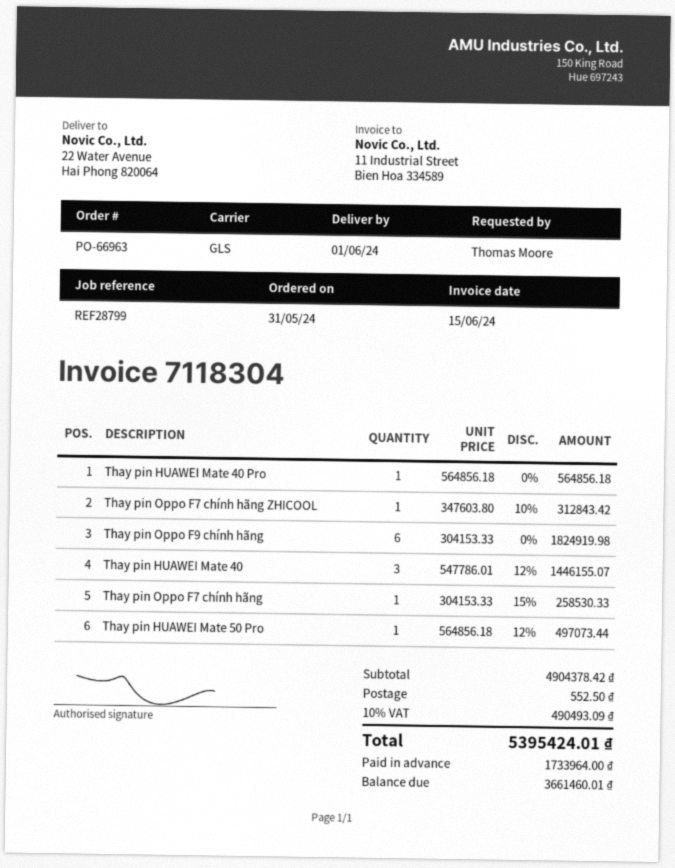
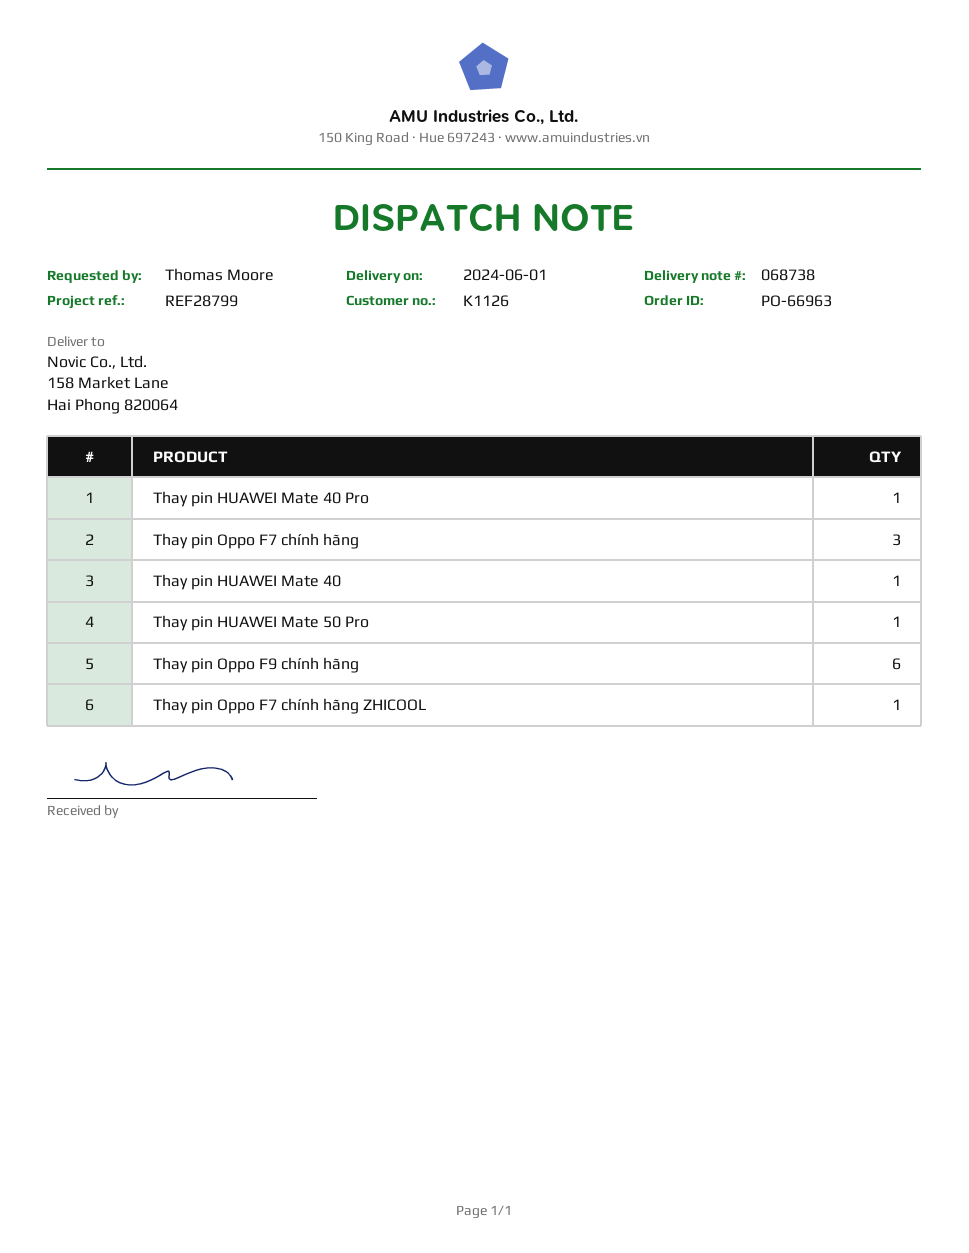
ship to: 22 Water Avenue, Hai Phong 820064 -> 158 Market Lane, Hai Phong 820064
Thay pin HUAWEI Mate 40: 3 -> 1
Thay pin Oppo F7 chính hãng: 1 -> 3

